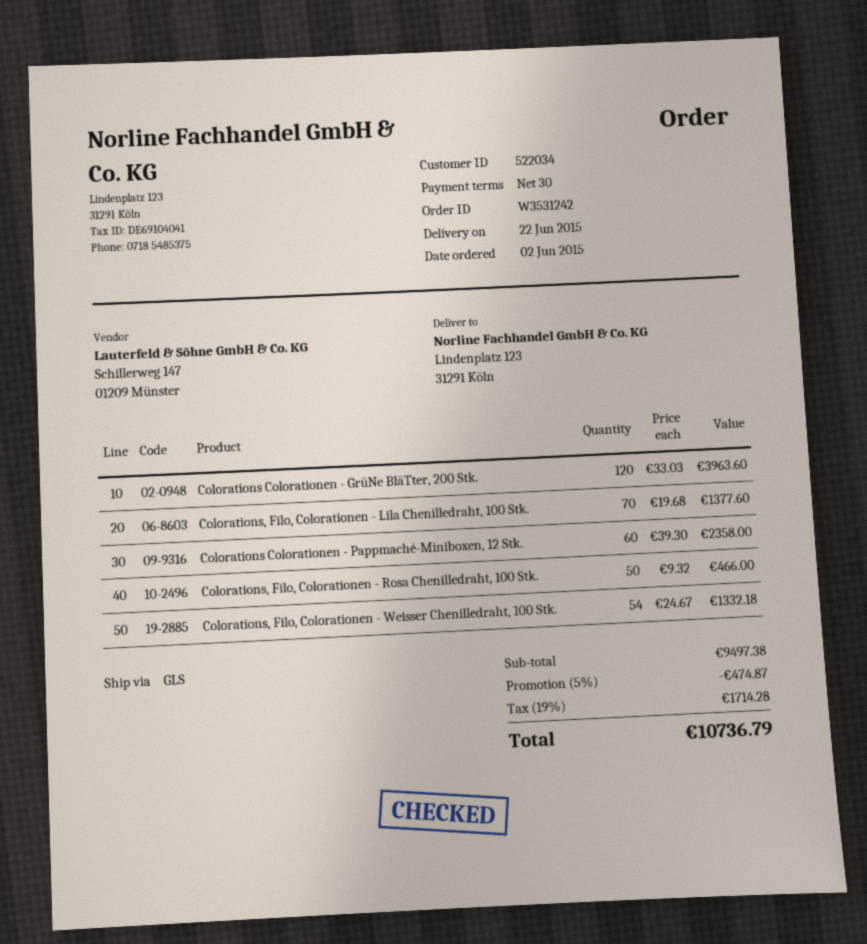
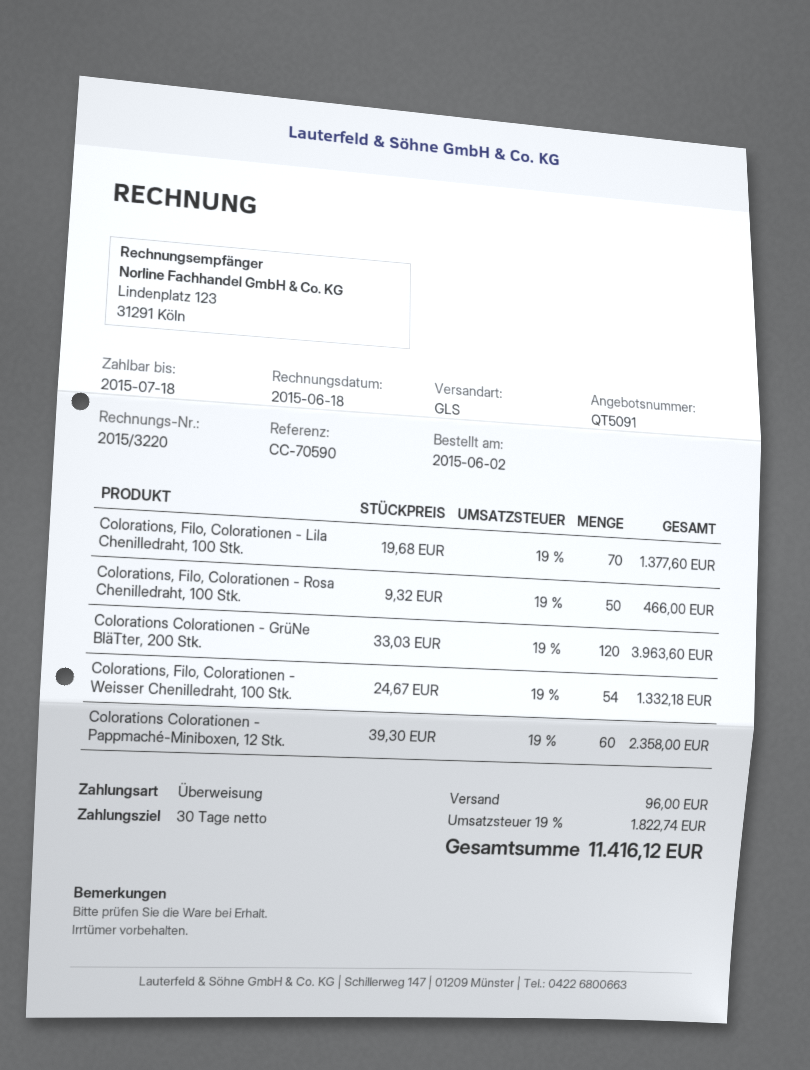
discount: 5% = 474.87 -> none
shipping: none -> 96.00
tax: 19% = 1714.28 -> 19% = 1822.74
total: 10736.79 -> 11416.12

